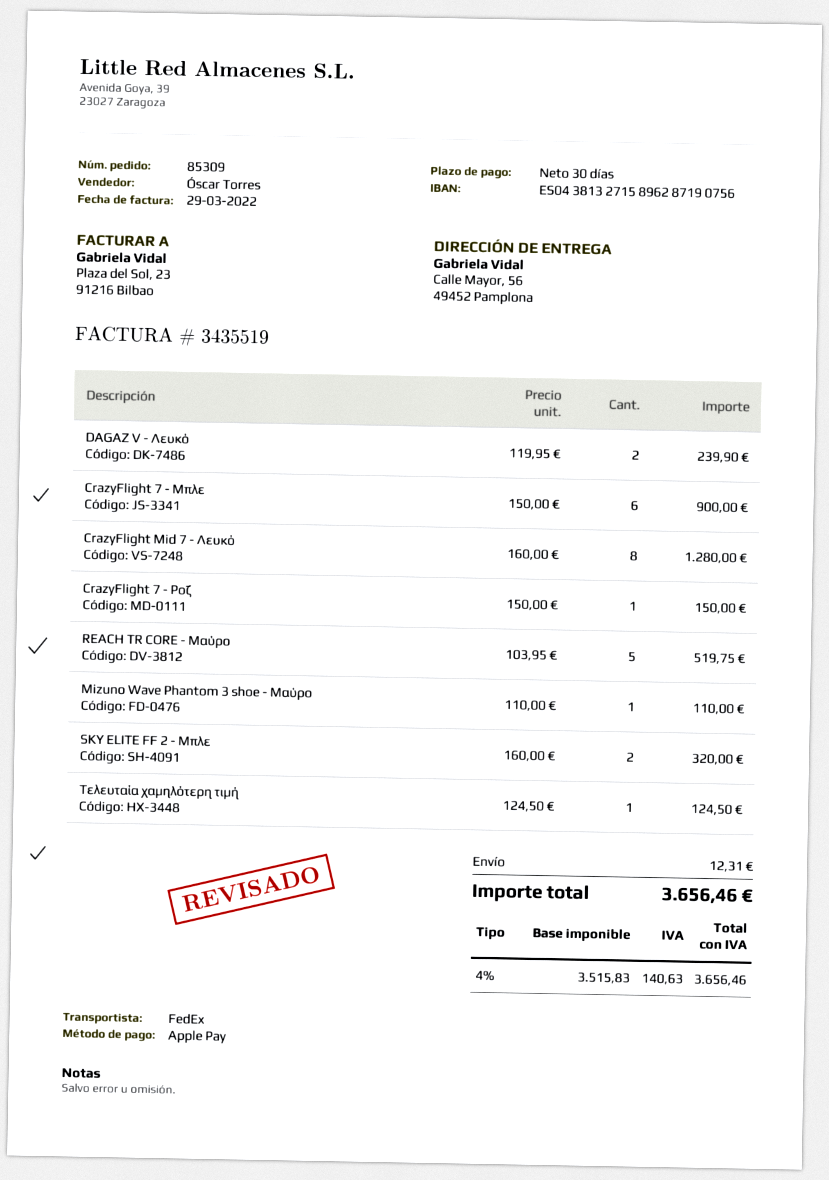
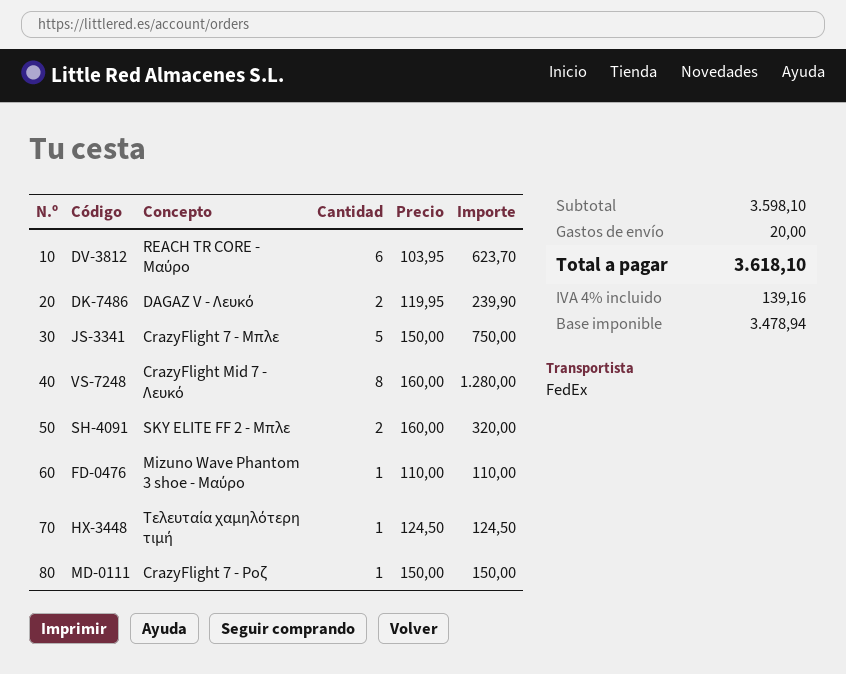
CrazyFlight 7 - Μπλε: 6 x 150.00 = 900.00 -> 5 x 150.00 = 750.00
REACH TR CORE - Μαύρο: 5 x 103.95 = 519.75 -> 6 x 103.95 = 623.70
shipping: 12.31 -> 20.00
net: 3515.83 -> 3478.94
tax: 4% = 140.63 -> 4% = 139.16
total: 3656.46 -> 3618.10

